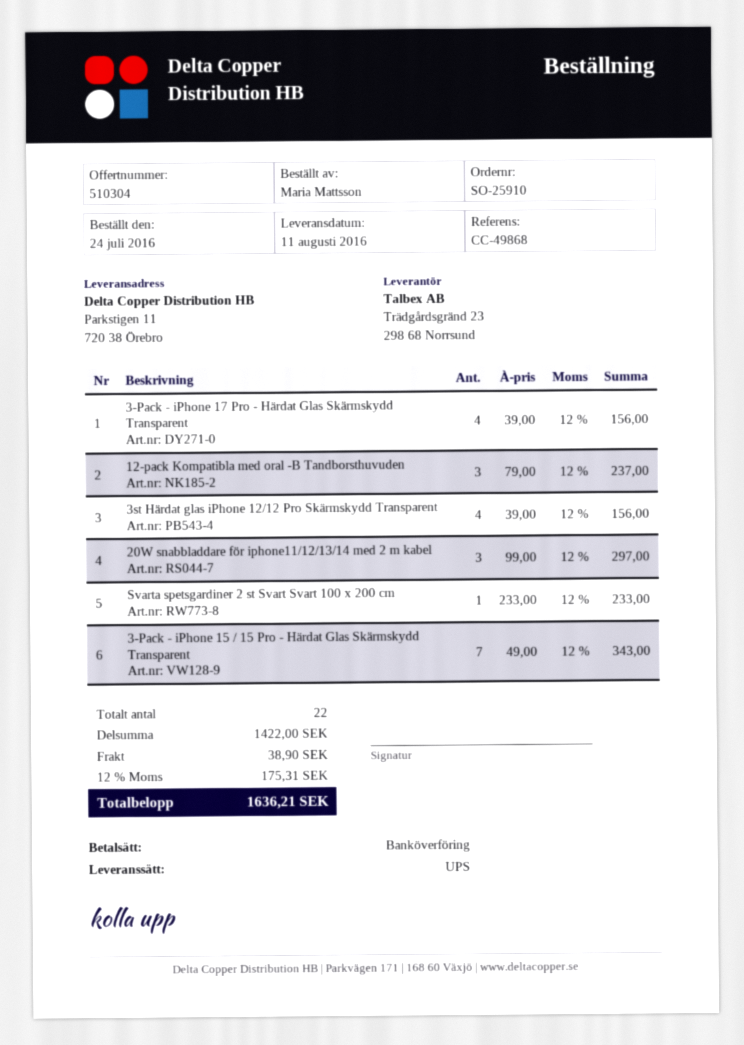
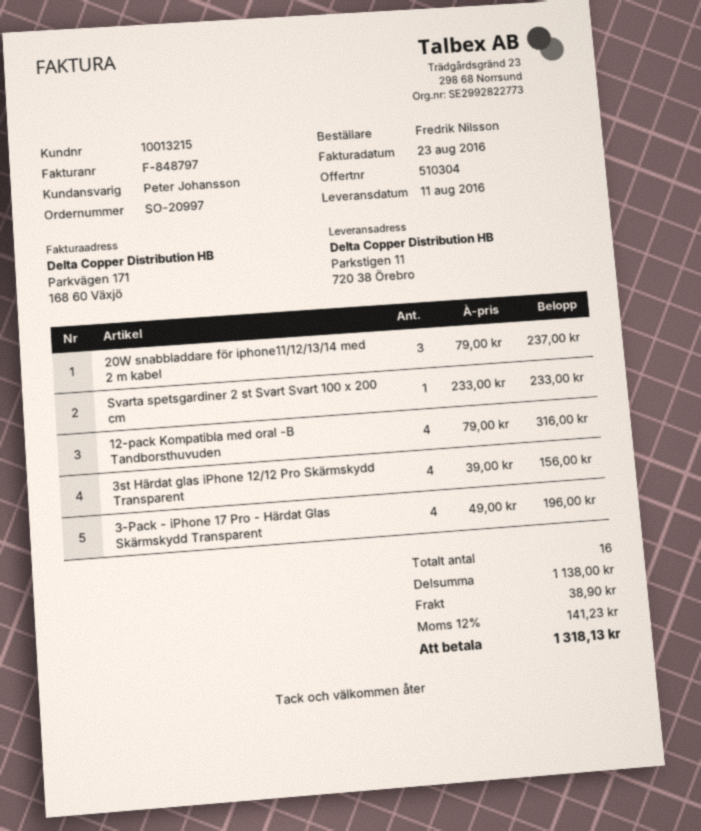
order number: SO-25910 -> SO-20997
ordered by: Maria Mattsson -> Fredrik Nilsson
3-Pack - iPhone 17 Pro - Härdat Glas Skärmskydd Transparent: 4 x 39.00 = 156.00 -> 4 x 49.00 = 196.00
12-pack Kompatibla med oral -B Tandborsthuvuden: 3 x 79.00 = 237.00 -> 4 x 79.00 = 316.00
20W snabbladdare för iphone11/12/13/14 med 2 m kabel: 3 x 99.00 = 297.00 -> 3 x 79.00 = 237.00
3-Pack - iPhone 15 / 15 Pro - Härdat Glas Skärmskydd Transparent: 7 x 49.00 = 343.00 -> none
total quantity: 22 -> 16
subtotal: 1422.00 -> 1138.00
tax: 12% = 175.31 -> 12% = 141.23
total: 1636.21 -> 1318.13

